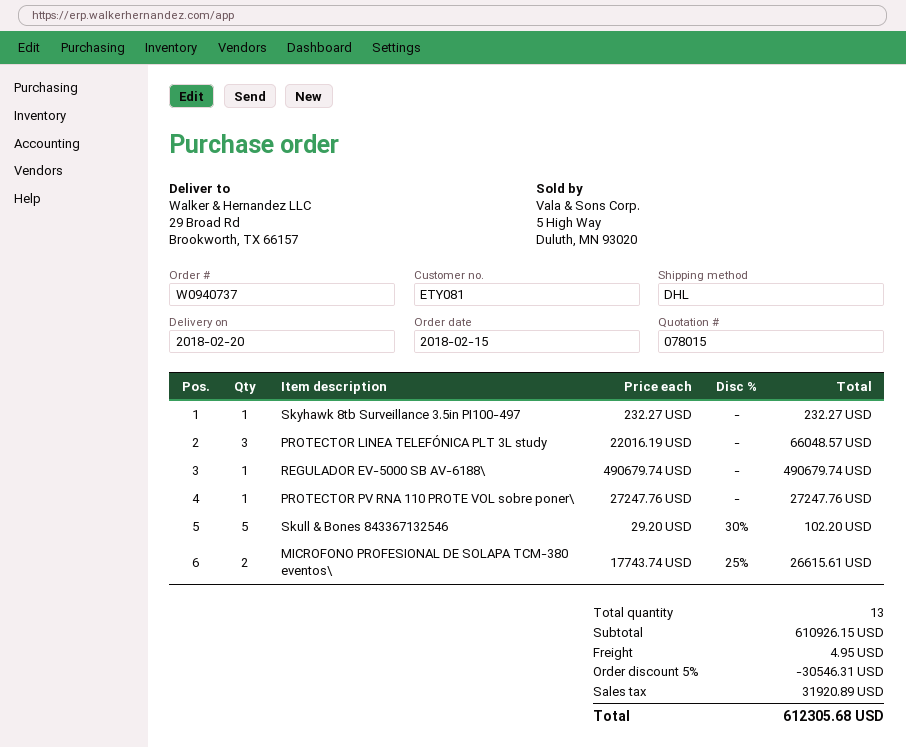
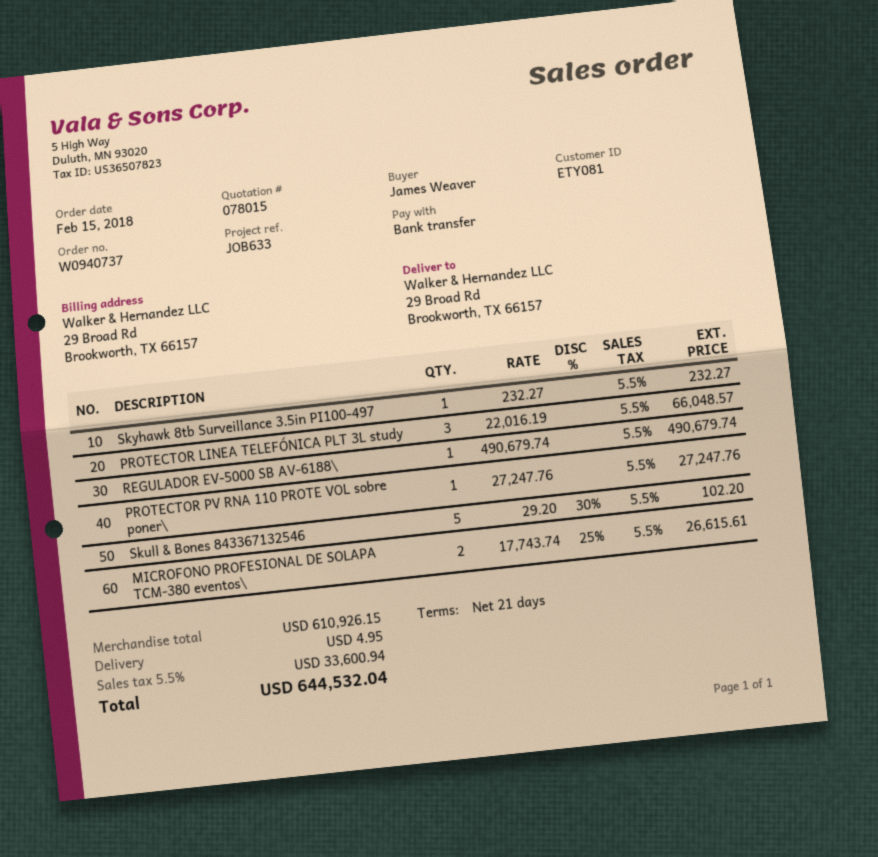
discount: 5% = 30546.31 -> none
tax: 31920.89 -> 33600.94
total: 612305.68 -> 644532.04

